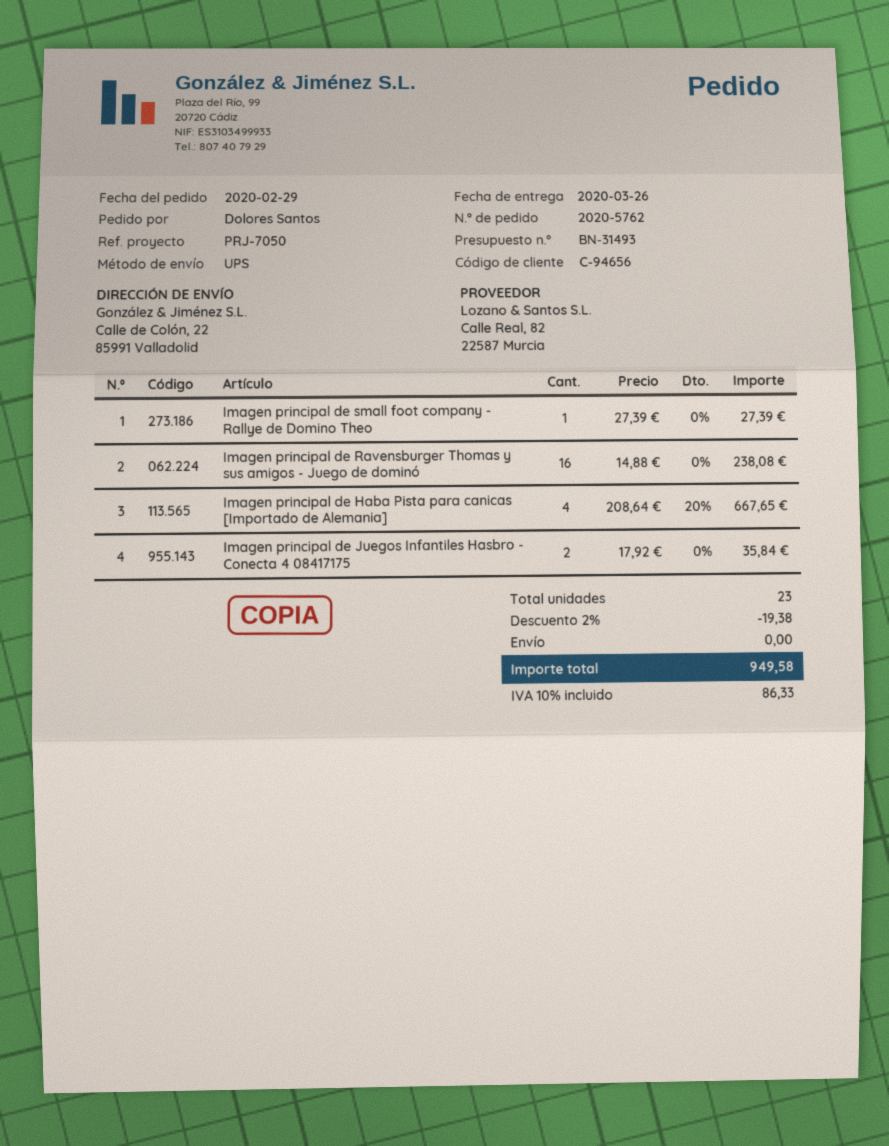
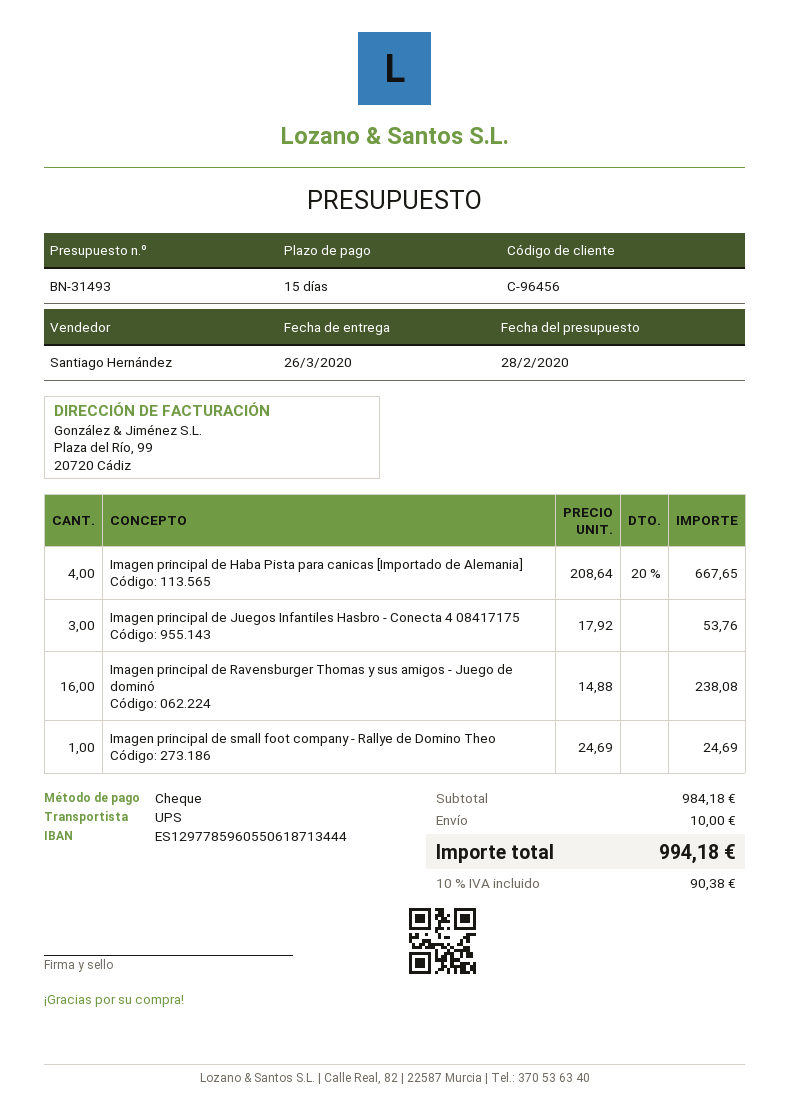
customer number: C-94656 -> C-96456
Imagen principal de small foot company - Rallye de Domino Theo: 1 x 27.39 = 27.39 -> 1 x 24.69 = 24.69
Imagen principal de Juegos Infantiles Hasbro - Conecta 4 08417175: 2 x 17.92 = 35.84 -> 3 x 17.92 = 53.76
discount: 2% = 19.38 -> none
shipping: 0.00 -> 10.00
tax: 10% = 86.33 -> 10% = 90.38
total: 949.58 -> 994.18

